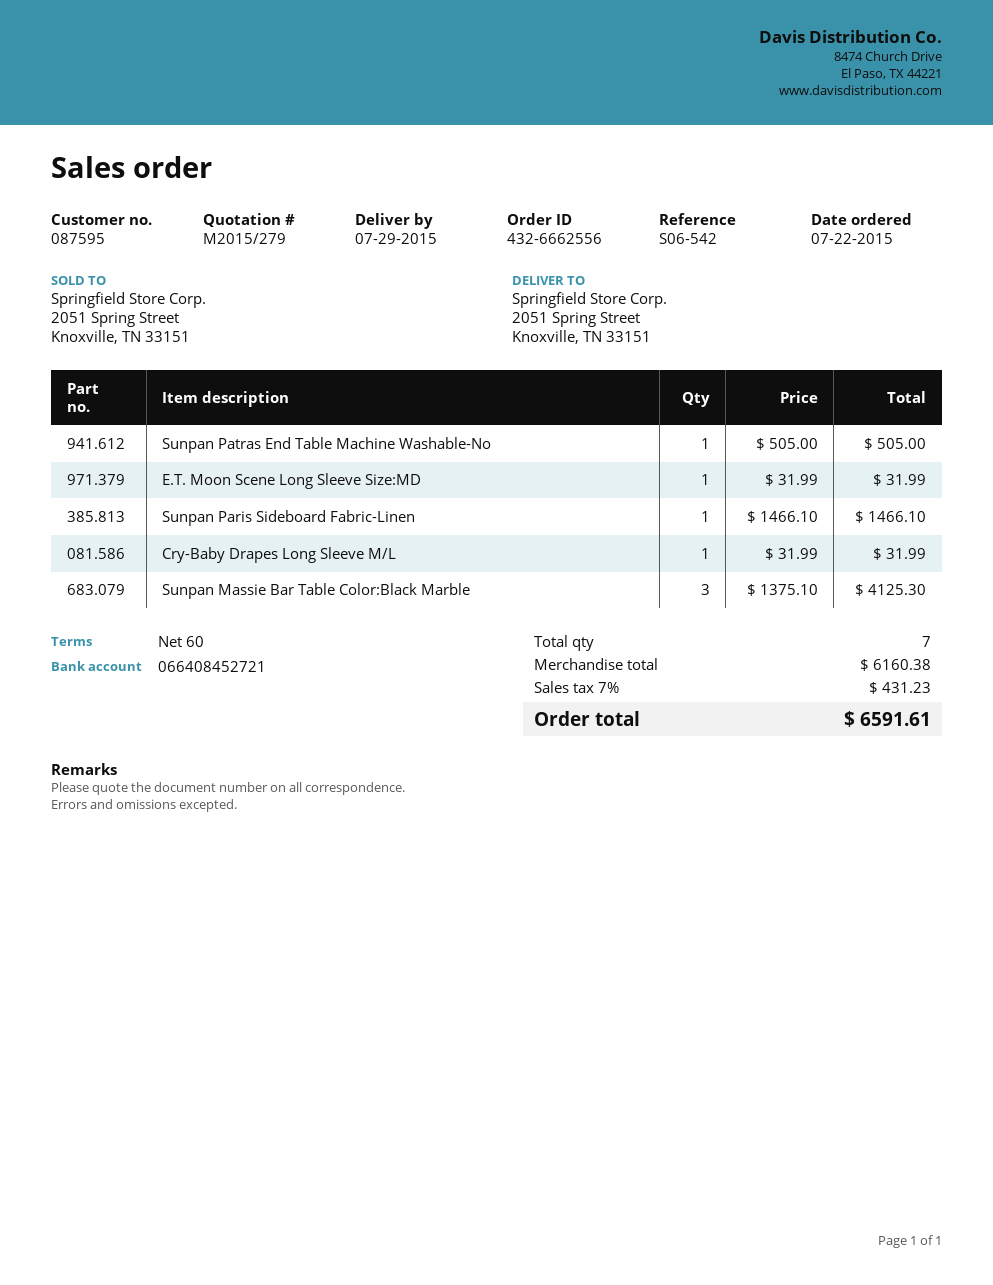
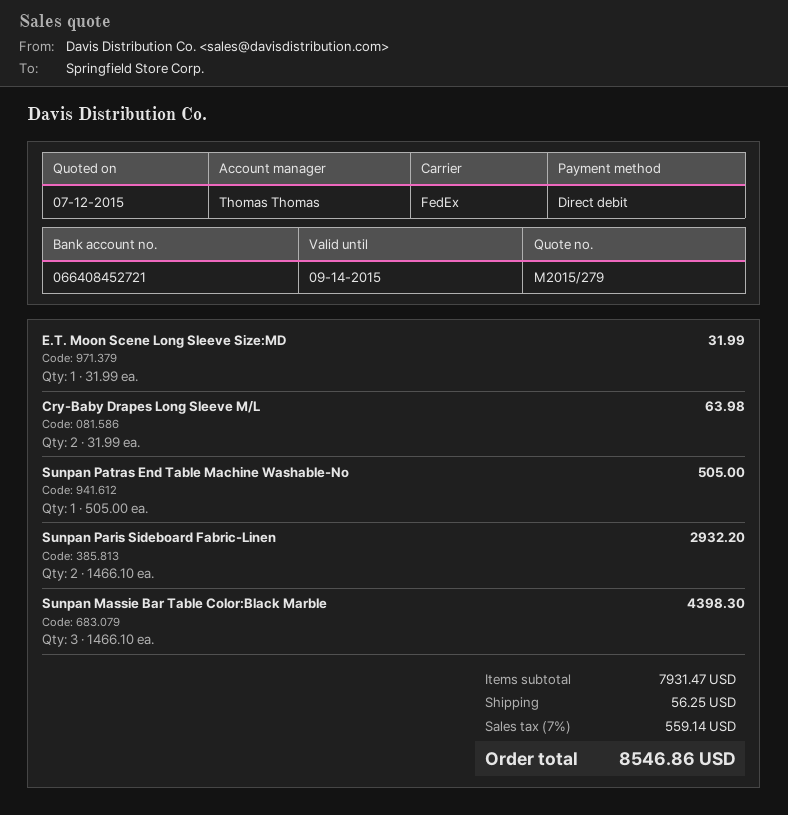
Sunpan Paris Sideboard Fabric-Linen: 1 x 1466.10 = 1466.10 -> 2 x 1466.10 = 2932.20
Cry-Baby Drapes Long Sleeve M/L: 1 x 31.99 = 31.99 -> 2 x 31.99 = 63.98
Sunpan Massie Bar Table Color:Black Marble: 3 x 1375.10 = 4125.30 -> 3 x 1466.10 = 4398.30
subtotal: 6160.38 -> 7931.47
shipping: none -> 56.25
tax: 7% = 431.23 -> 7% = 559.14
total: 6591.61 -> 8546.86

